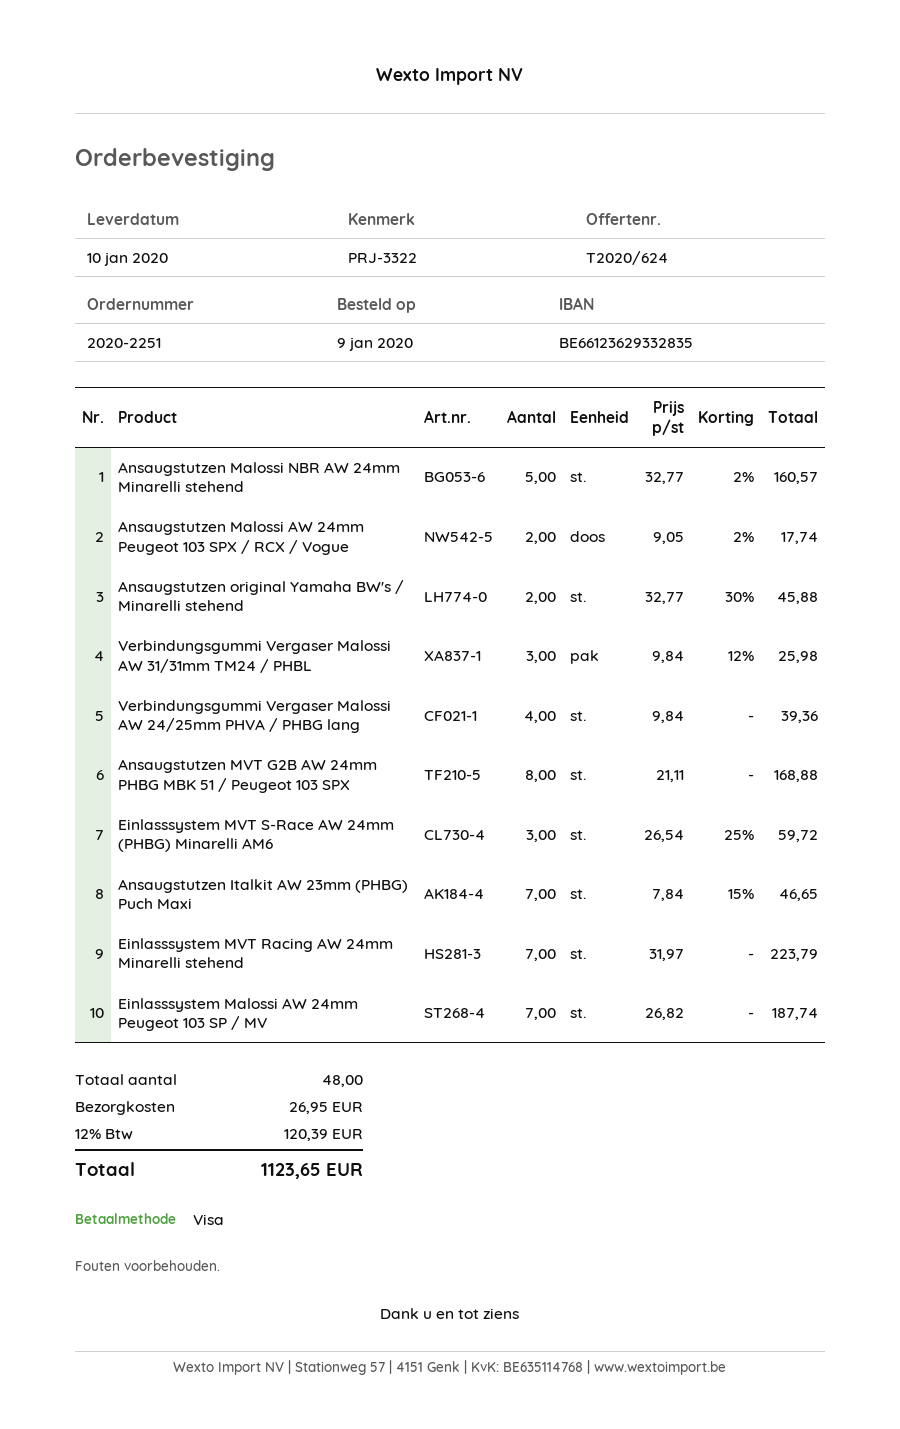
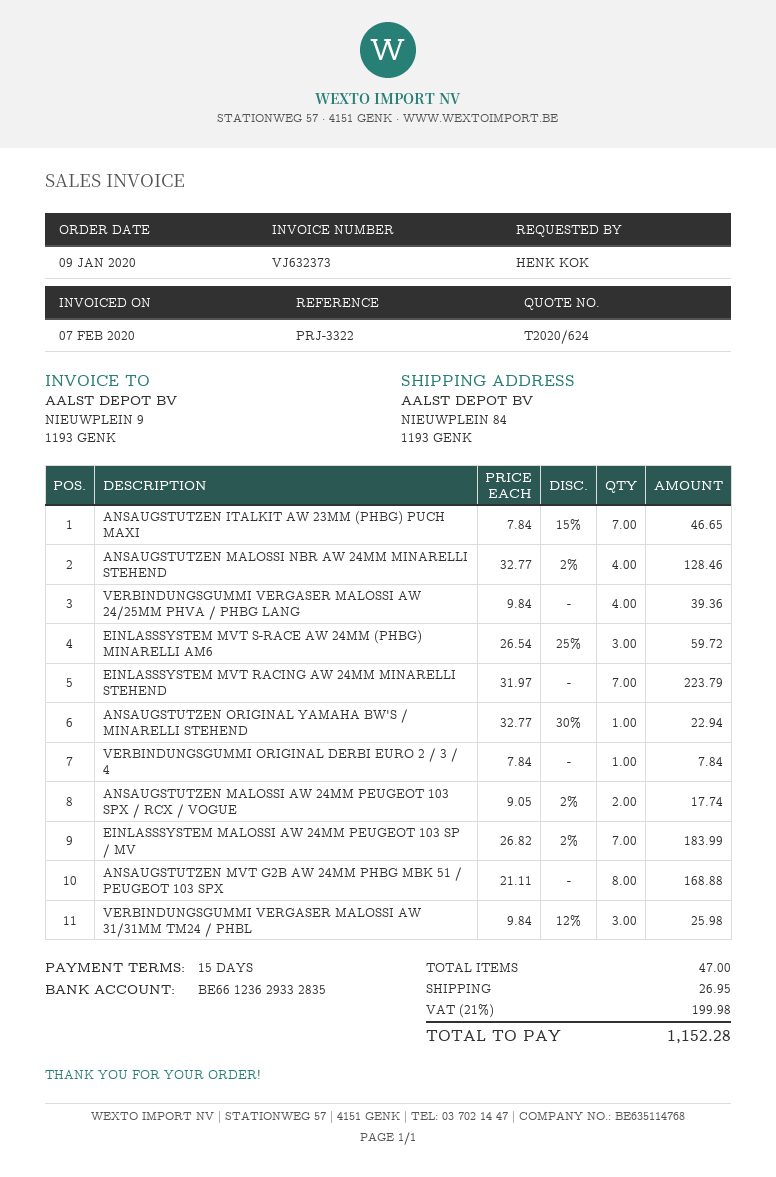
Ansaugstutzen Malossi NBR AW 24mm Minarelli stehend: 5 x 32.77 - 2% = 160.57 -> 4 x 32.77 - 2% = 128.46
Ansaugstutzen original Yamaha BW's / Minarelli stehend: 2 x 32.77 - 30% = 45.88 -> 1 x 32.77 - 30% = 22.94
Einlasssystem Malossi AW 24mm Peugeot 103 SP / MV: 7 x 26.82 = 187.74 -> 7 x 26.82 - 2% = 183.99
VERBINDUNGSGUMMI ORIGINAL DERBI EURO 2 / 3 / 4: none -> 1 x 7.84 = 7.84
total quantity: 48 -> 47
tax: 12% = 120.39 -> 21% = 199.98
total: 1123.65 -> 1152.28

